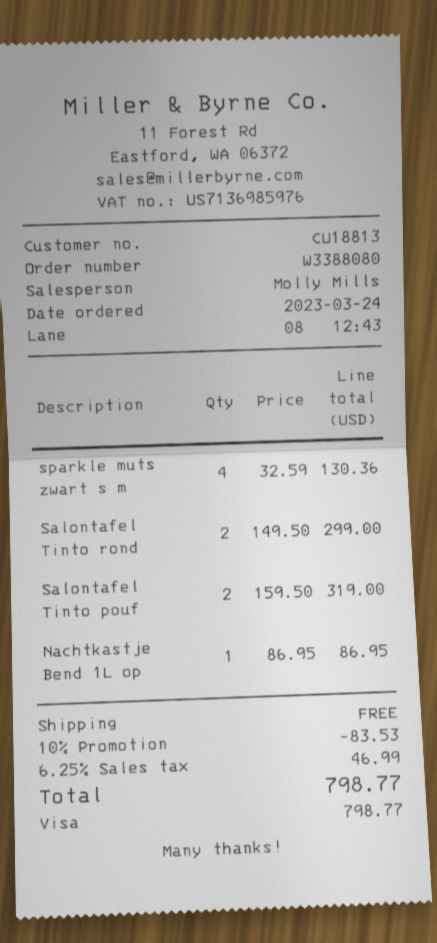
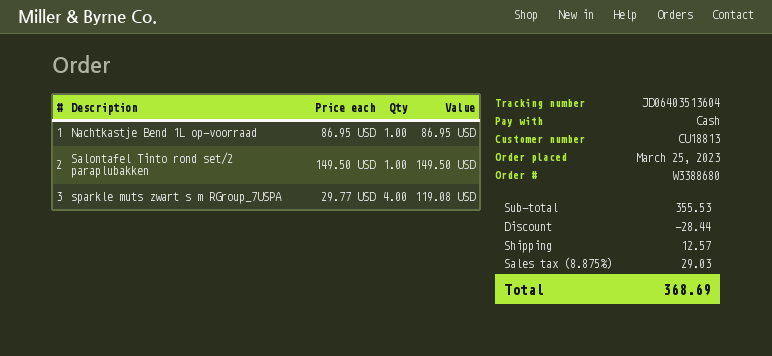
order number: W3388080 -> W3388680
order date: 2023-03-24 -> 2023-03-25
payment method: Visa -> cash
sparkle muts zwart s m: 4 x 32.59 = 130.36 -> 4 x 29.77 = 119.08
Salontafel Tinto rond: 2 x 149.50 = 299.00 -> 1 x 149.50 = 149.50
Salontafel Tinto pouf: 2 x 159.50 = 319.00 -> none
discount: 83.53 -> 28.44
shipping: 0.00 -> 12.57
tax: 6.25% = 46.99 -> 8.875% = 29.03
total: 798.77 -> 368.69

